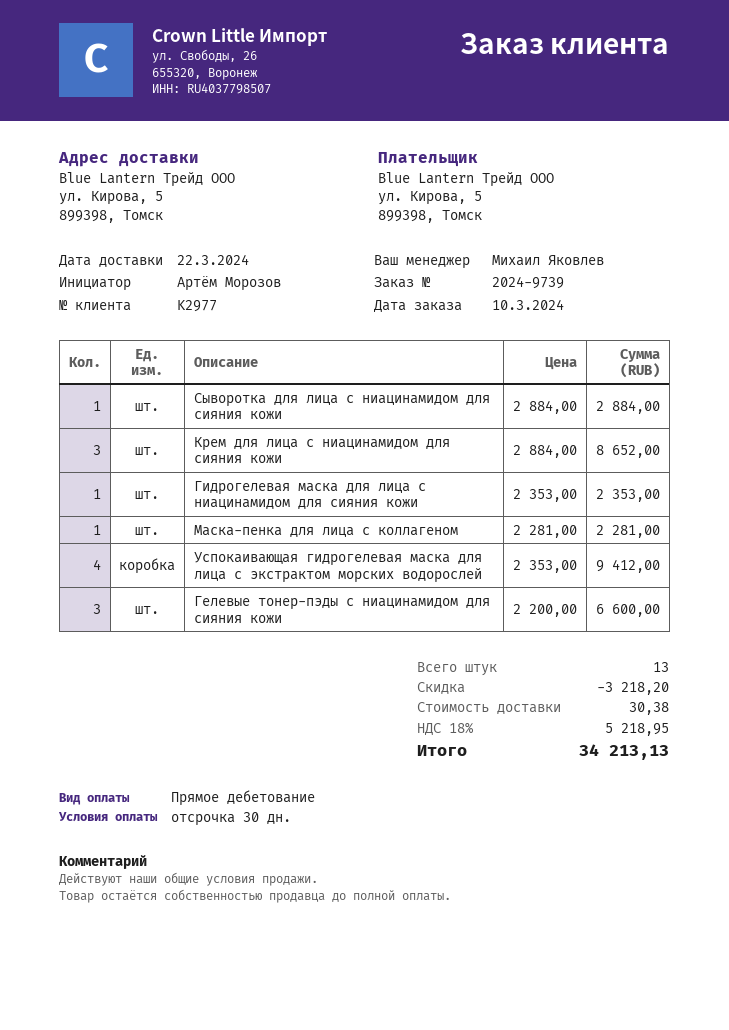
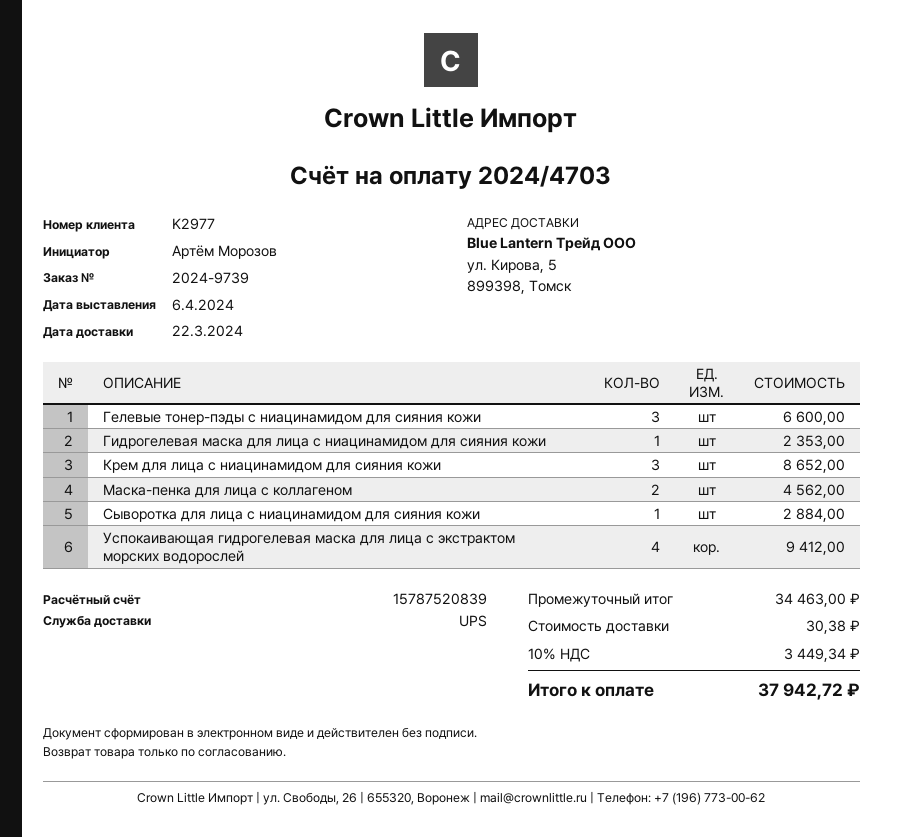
Маска-пенка для лица с коллагеном: 1 for 2281.00 -> 2 for 4562.00
discount: 3218.20 -> none
tax: 18% = 5218.95 -> 10% = 3449.34
total: 34213.13 -> 37942.72

